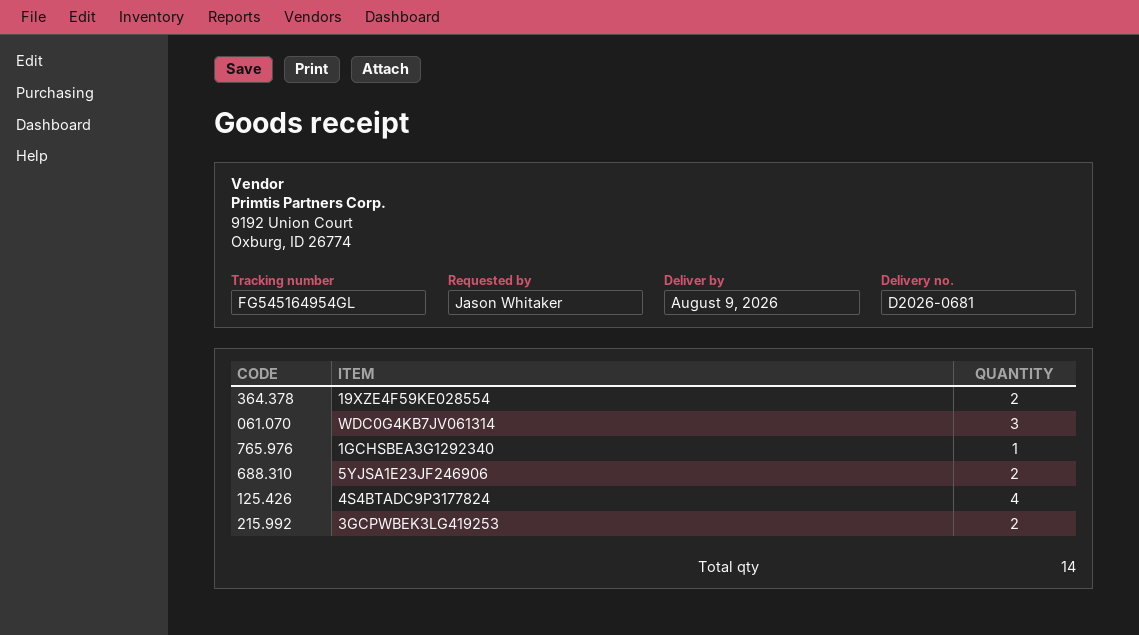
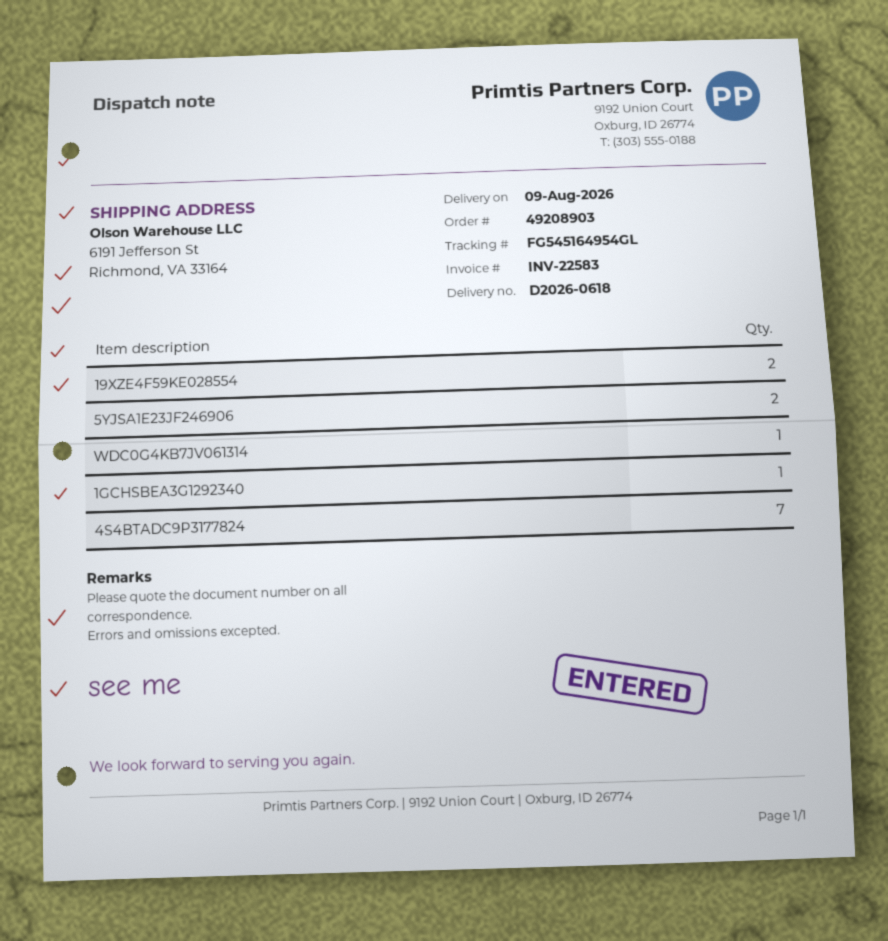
delivery note number: D2026-0681 -> D2026-0618
WDC0G4KB7JV061314: 3 -> 1
4S4BTADC9P3177824: 4 -> 7
3GCPWBEK3LG419253: 2 -> none

